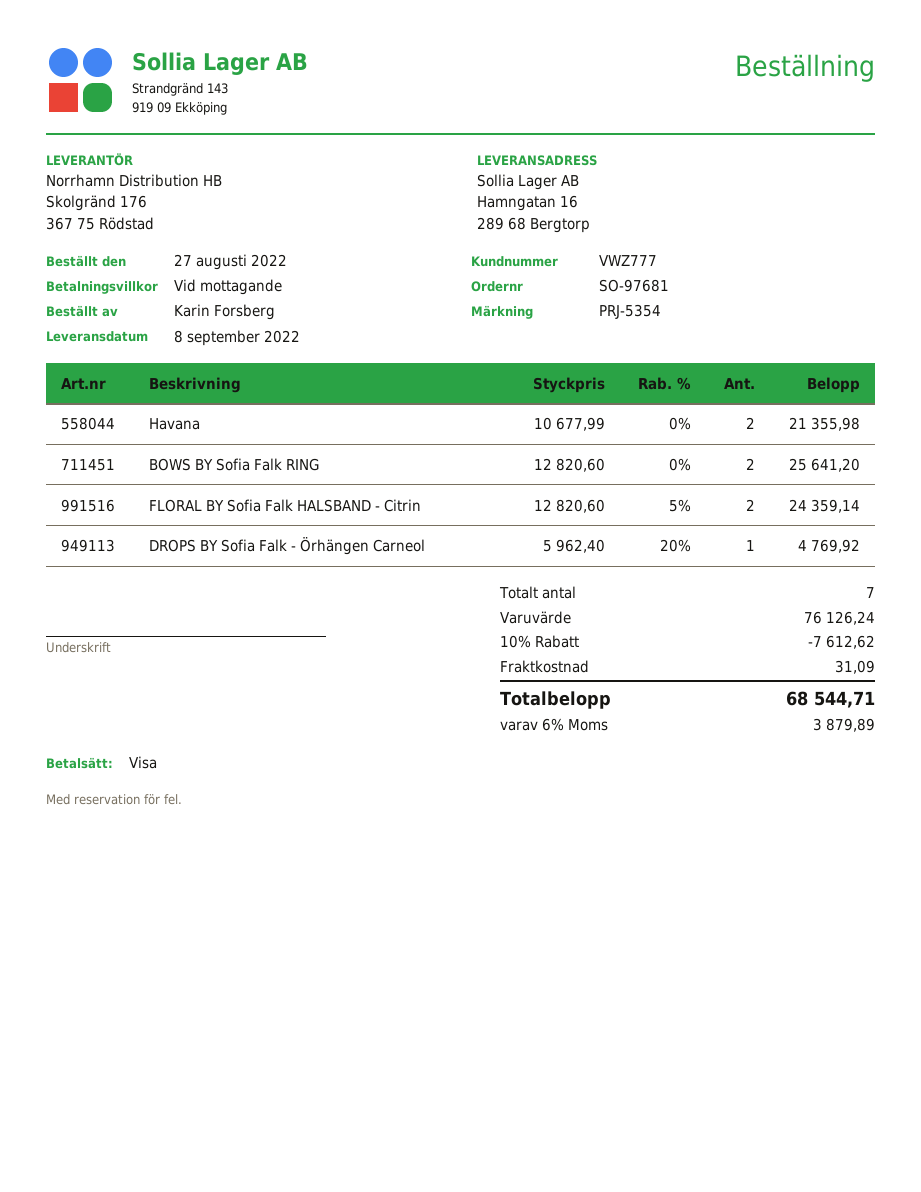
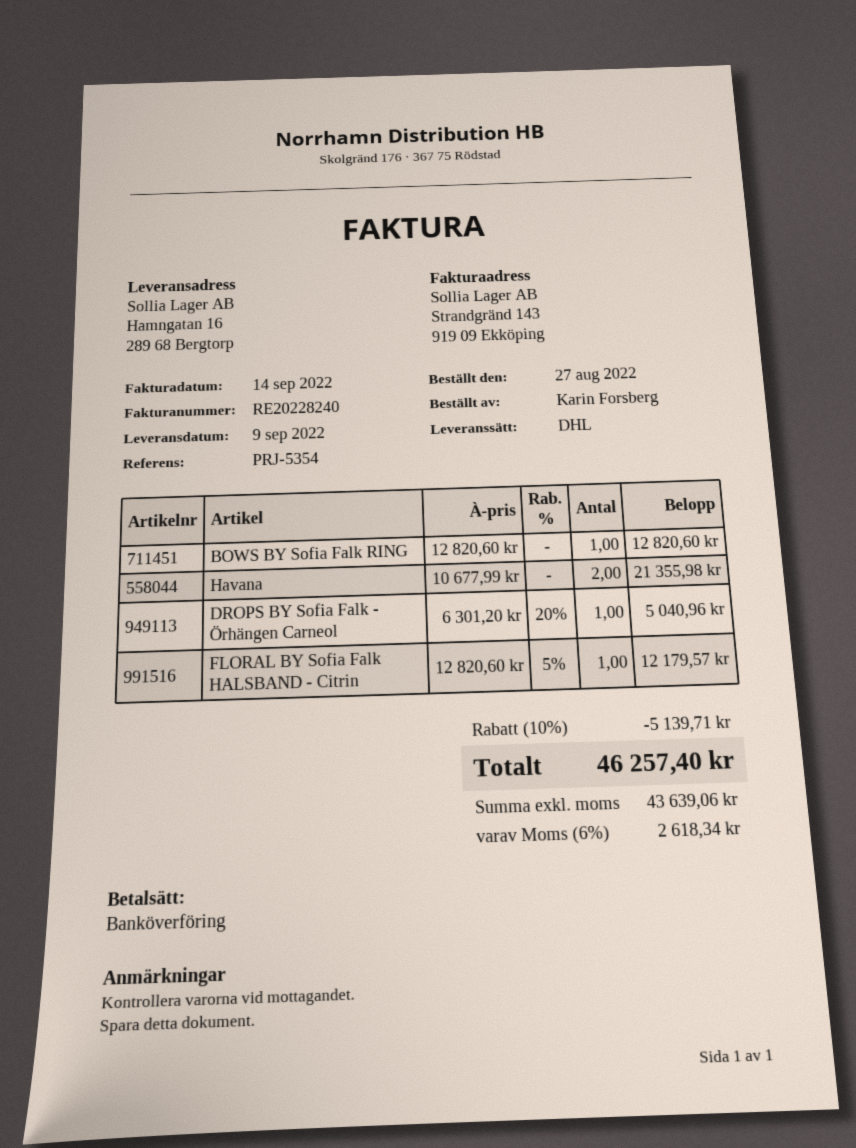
delivery date: 2022-09-08 -> 2022-09-09
payment method: Visa -> bank transfer
BOWS BY Sofia Falk RING: 2 x 12820.60 = 25641.20 -> 1 x 12820.60 = 12820.60
FLORAL BY Sofia Falk HALSBAND - Citrin: 2 x 12820.60 - 5% = 24359.14 -> 1 x 12820.60 - 5% = 12179.57
DROPS BY Sofia Falk - Örhängen Carneol: 1 x 5962.40 - 20% = 4769.92 -> 1 x 6301.20 - 20% = 5040.96
discount: 10% = 7612.62 -> 10% = 5139.71
shipping: 31.09 -> none
tax: 6% = 3879.89 -> 6% = 2618.34
total: 68544.71 -> 46257.40

